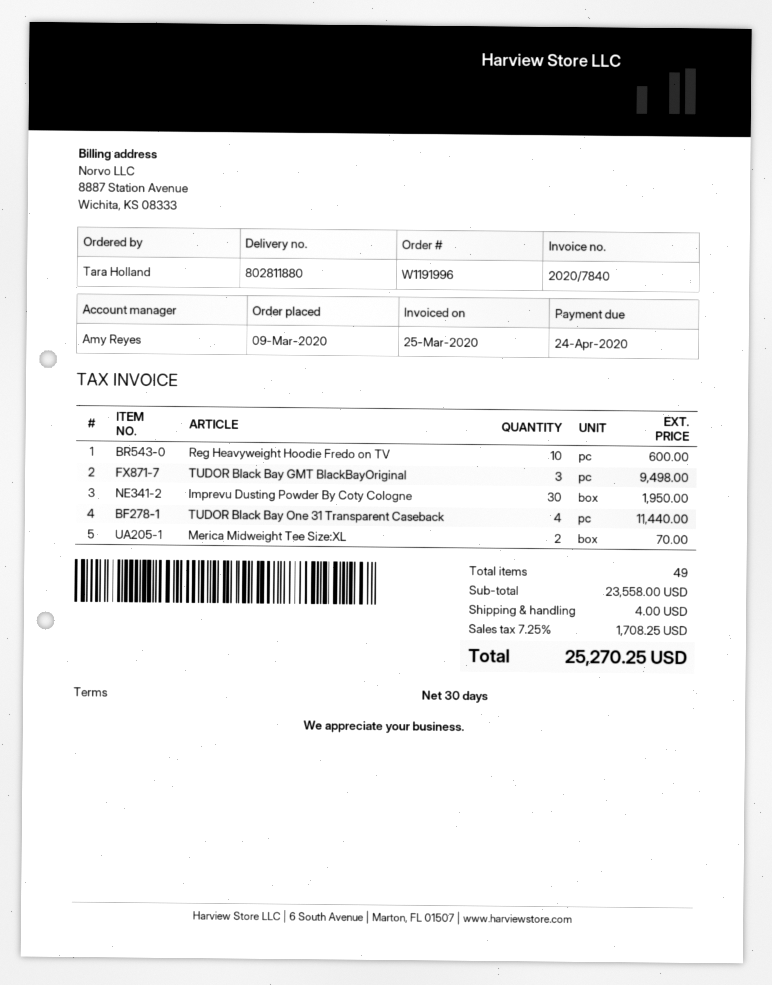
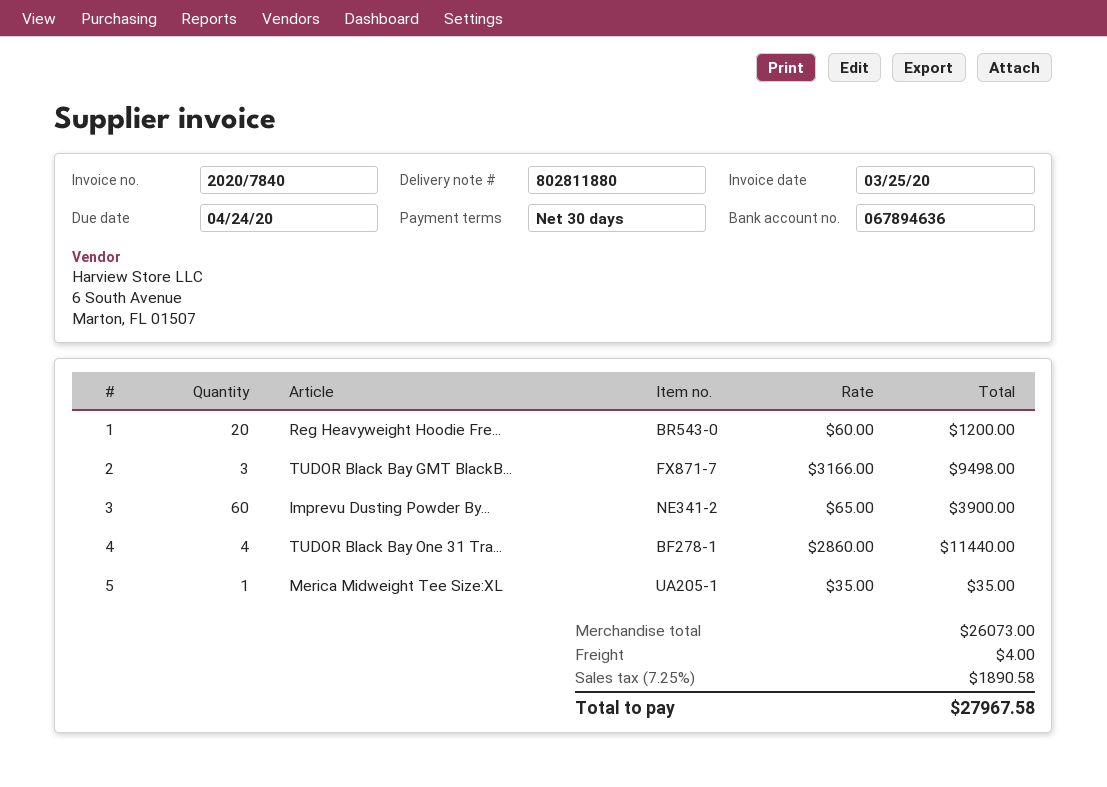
Reg Heavyweight Hoodie Fredo on TV: 10 for 600.00 -> 20 for 1200.00
Imprevu Dusting Powder By Coty Cologne: 30 for 1950.00 -> 60 for 3900.00
Merica Midweight Tee Size:XL: 2 for 70.00 -> 1 for 35.00
subtotal: 23558.00 -> 26073.00
tax: 7.25% = 1708.25 -> 7.25% = 1890.58
total: 25270.25 -> 27967.58

